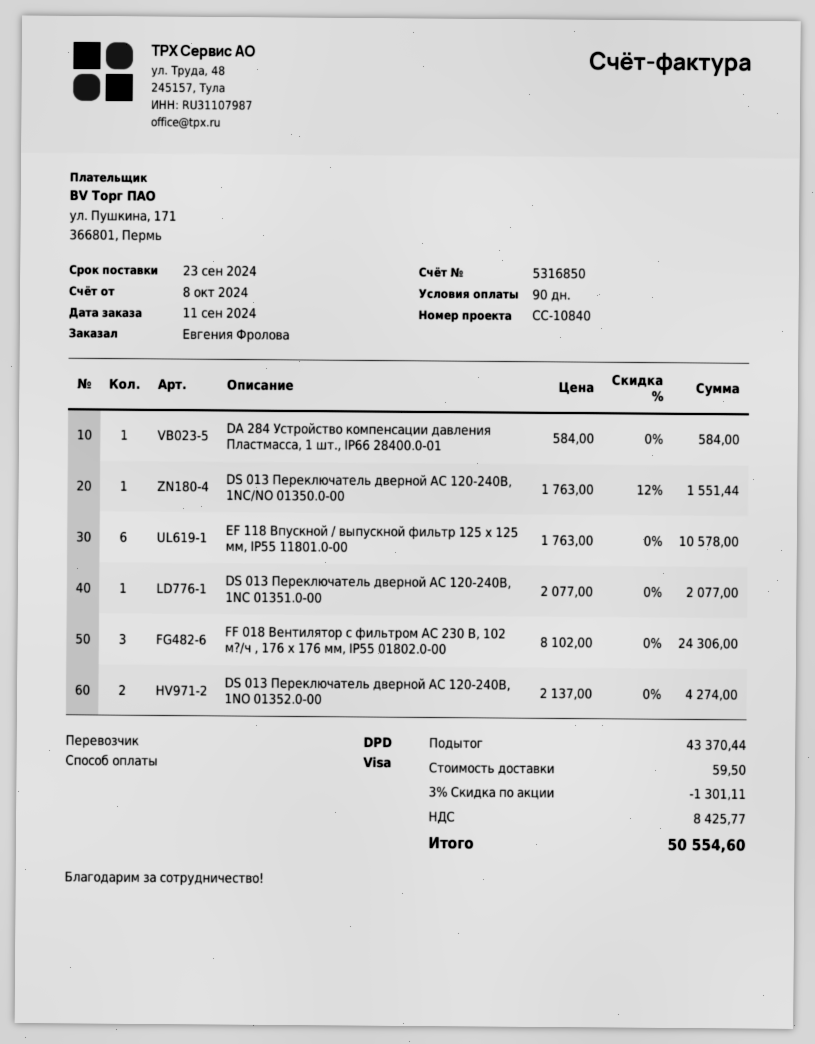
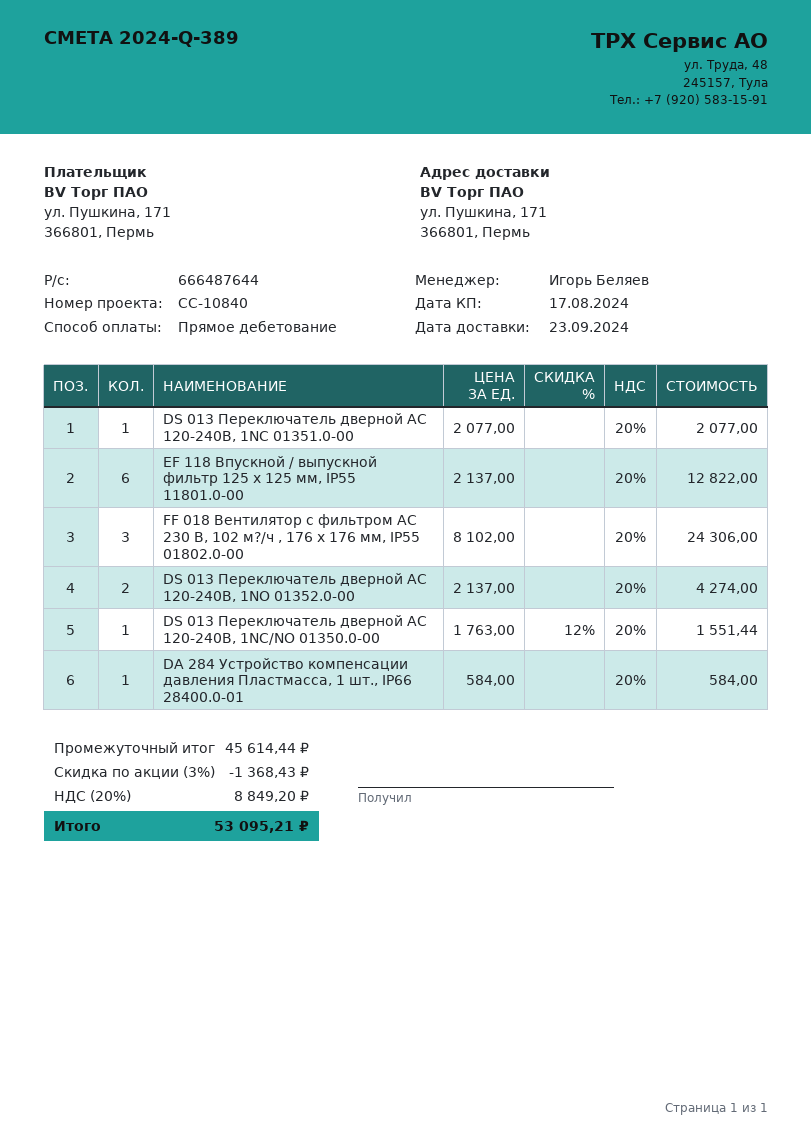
payment method: Visa -> direct debit
EF 118 Впускной / выпускной фильтр 125 x 125 мм, IP55 11801.0-00: 6 x 1763.00 = 10578.00 -> 6 x 2137.00 = 12822.00
subtotal: 43370.44 -> 45614.44
discount: 3% = 1301.11 -> 3% = 1368.43
shipping: 59.50 -> none
tax: 8425.77 -> 8849.20
total: 50554.60 -> 53095.21

